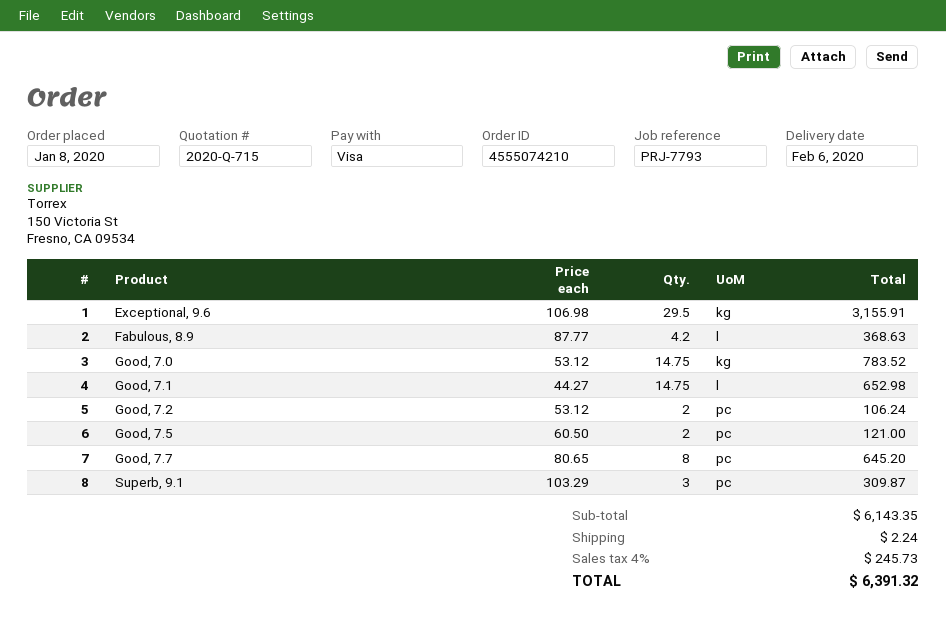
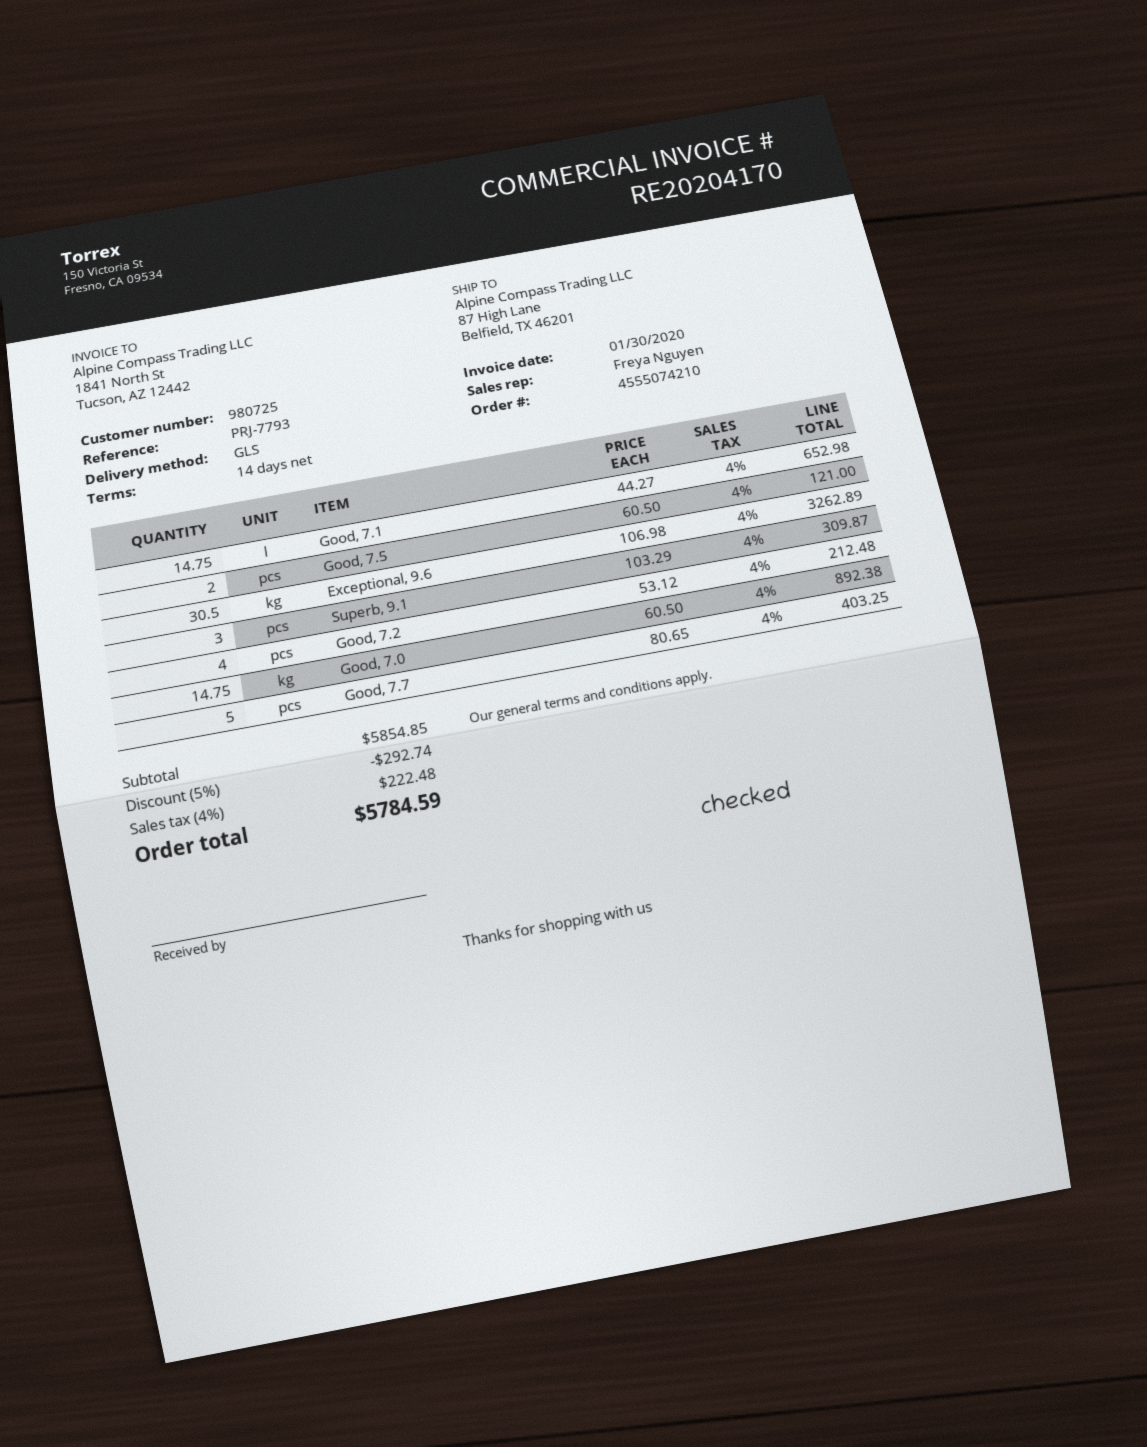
Exceptional, 9.6: 29.5 x 106.98 = 3155.91 -> 30.5 x 106.98 = 3262.89
Fabulous, 8.9: 4.2 x 87.77 = 368.63 -> none
Good, 7.0: 14.75 x 53.12 = 783.52 -> 14.75 x 60.50 = 892.38
Good, 7.2: 2 x 53.12 = 106.24 -> 4 x 53.12 = 212.48
Good, 7.7: 8 x 80.65 = 645.20 -> 5 x 80.65 = 403.25
subtotal: 6143.35 -> 5854.85
discount: none -> 5% = 292.74
shipping: 2.24 -> none
tax: 4% = 245.73 -> 4% = 222.48
total: 6391.32 -> 5784.59

